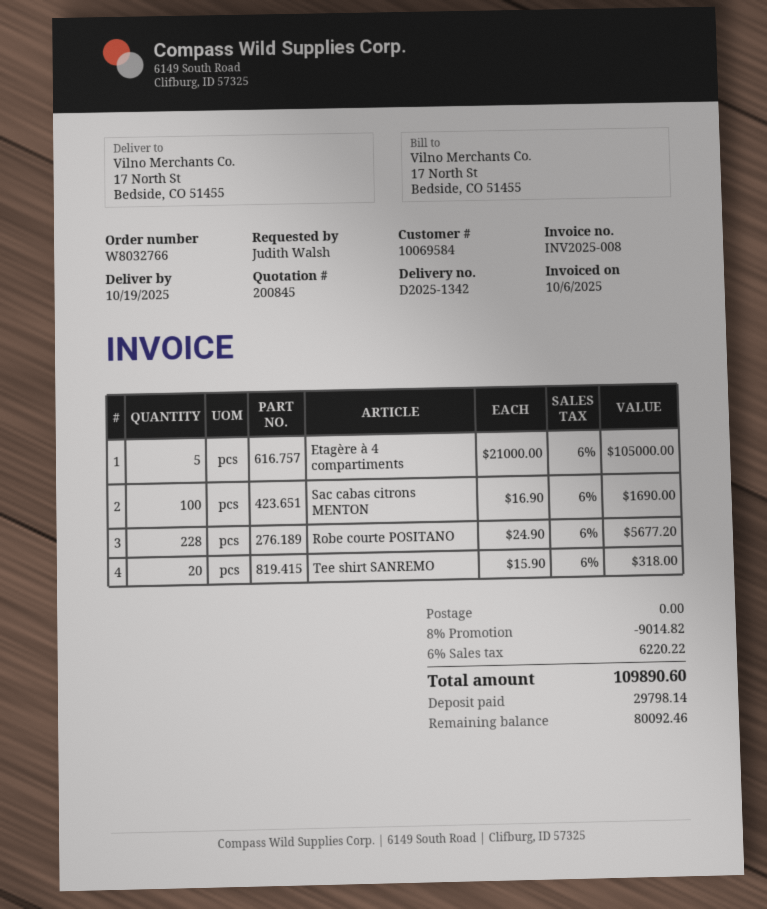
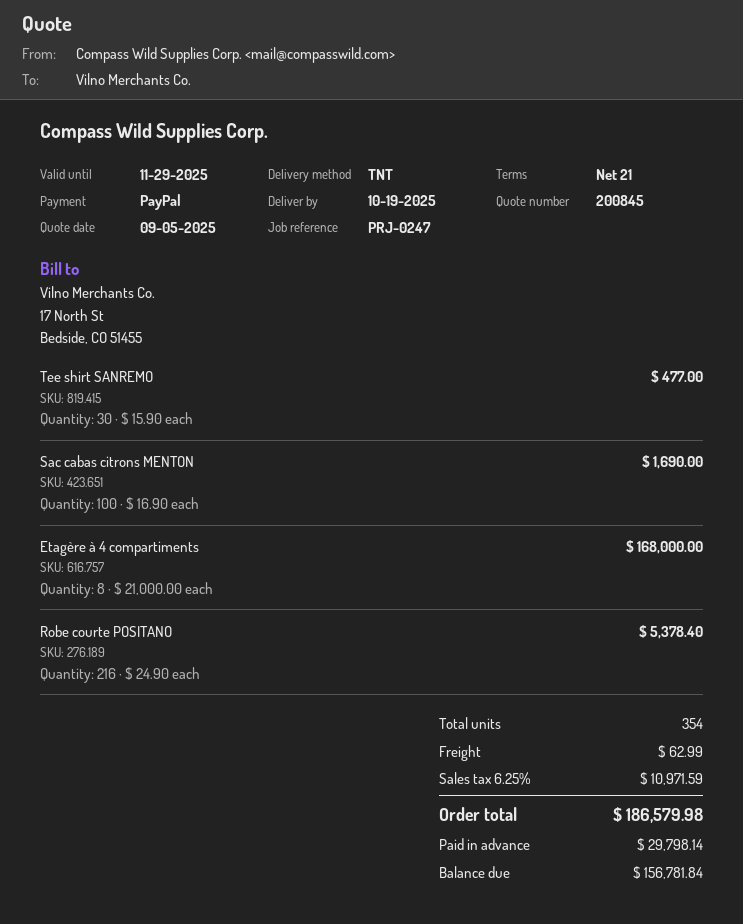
Etagère à 4 compartiments: 5 x 21000.00 = 105000.00 -> 8 x 21000.00 = 168000.00
Robe courte POSITANO: 228 x 24.90 = 5677.20 -> 216 x 24.90 = 5378.40
Tee shirt SANREMO: 20 x 15.90 = 318.00 -> 30 x 15.90 = 477.00
discount: 8% = 9014.82 -> none
shipping: 0.00 -> 62.99
tax: 6% = 6220.22 -> 6.25% = 10971.59
total: 109890.60 -> 186579.98
balance: 80092.46 -> 156781.84

